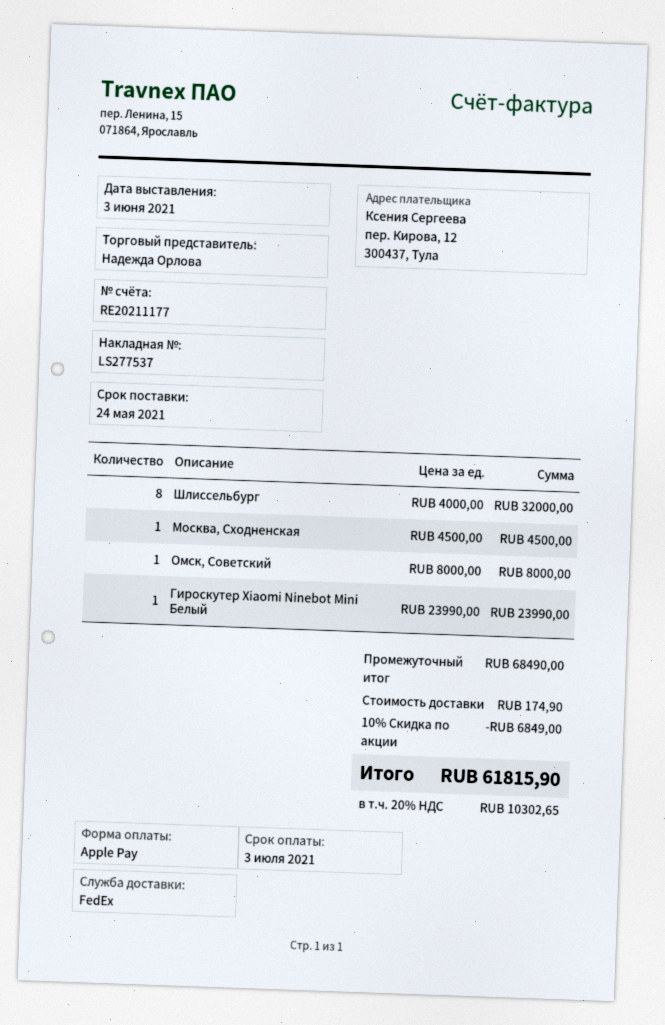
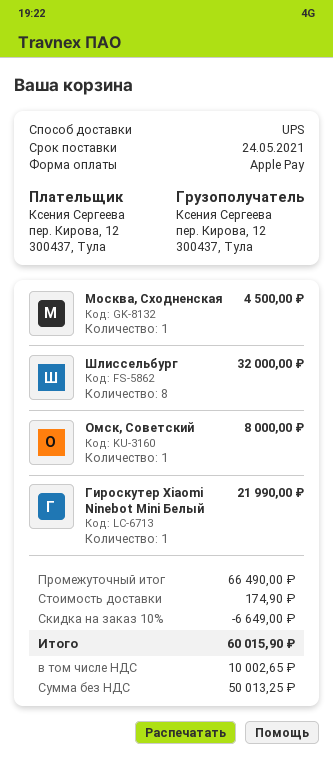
shipping method: FedEx -> UPS
Гироскутер Xiaomi Ninebot Mini Белый: 1 for 23990.00 -> 1 for 21990.00
subtotal: 68490.00 -> 66490.00
discount: 10% = 6849.00 -> 10% = 6649.00
tax: 10302.65 -> 10002.65
total: 61815.90 -> 60015.90

